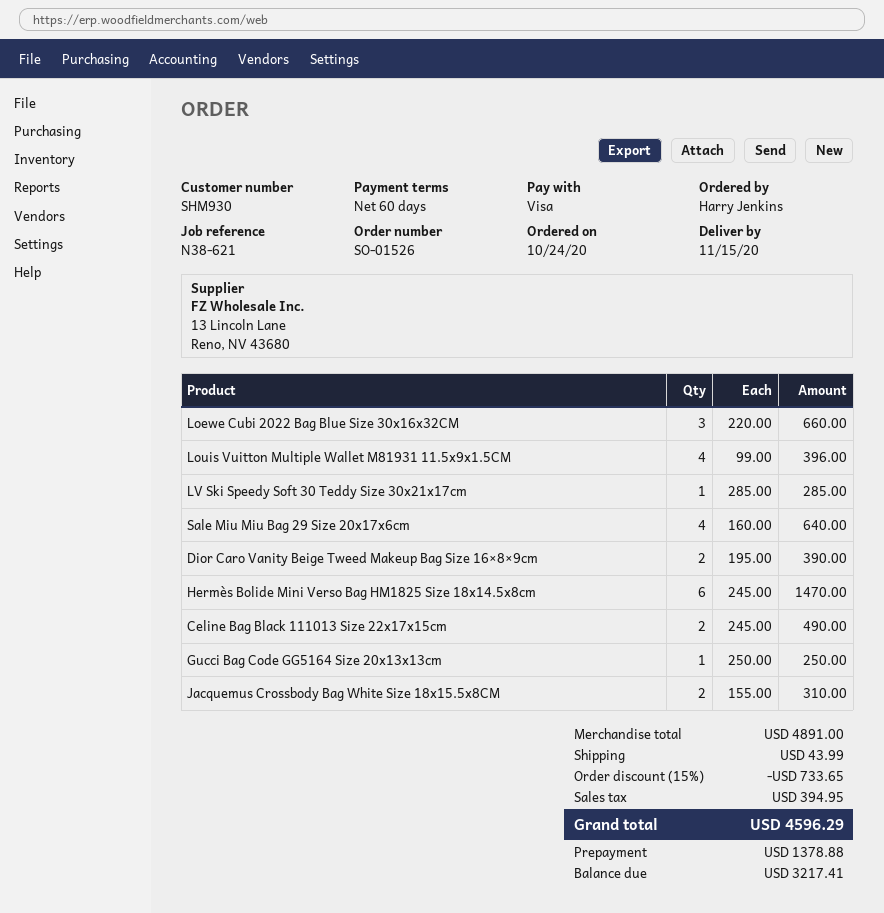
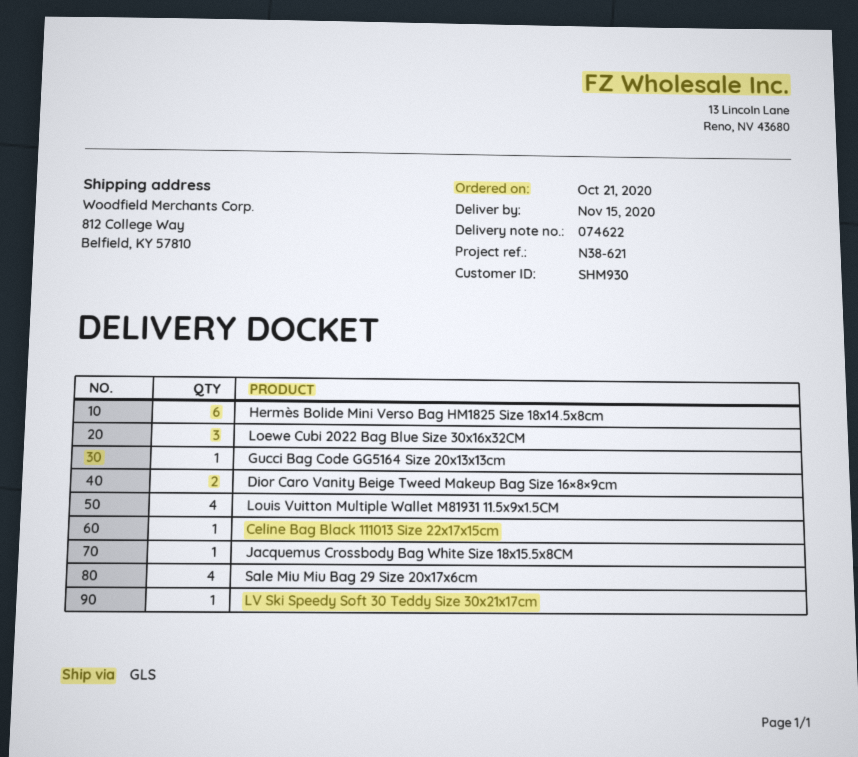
order date: 2020-10-24 -> 2020-10-21
Celine Bag Black 111013 Size 22x17x15cm: 2 -> 1
Jacquemus Crossbody Bag White Size 18x15.5x8CM: 2 -> 1

